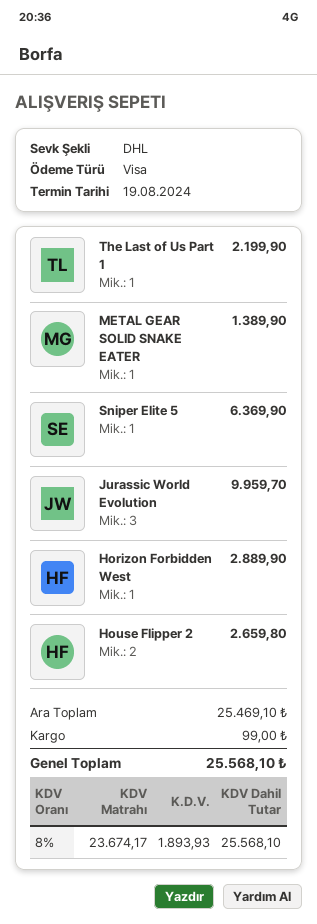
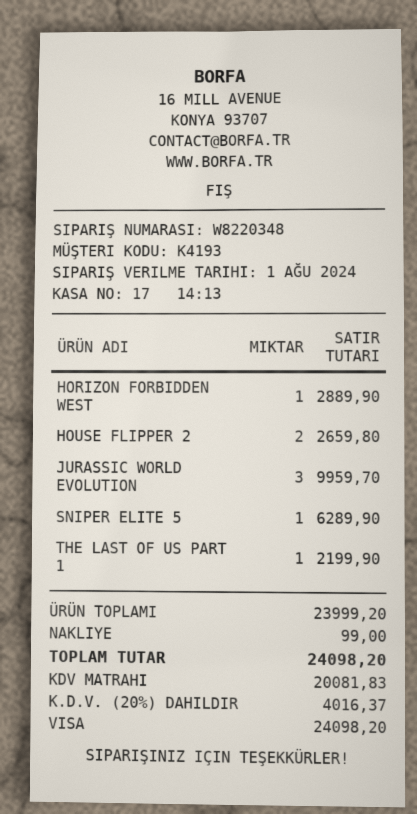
METAL GEAR SOLID SNAKE EATER: 1 for 1389.90 -> none
Sniper Elite 5: 1 for 6369.90 -> 1 for 6289.90
subtotal: 25469.10 -> 23999.20
net: 23674.17 -> 20081.83
tax: 8% = 1893.93 -> 20% = 4016.37
total: 25568.10 -> 24098.20

